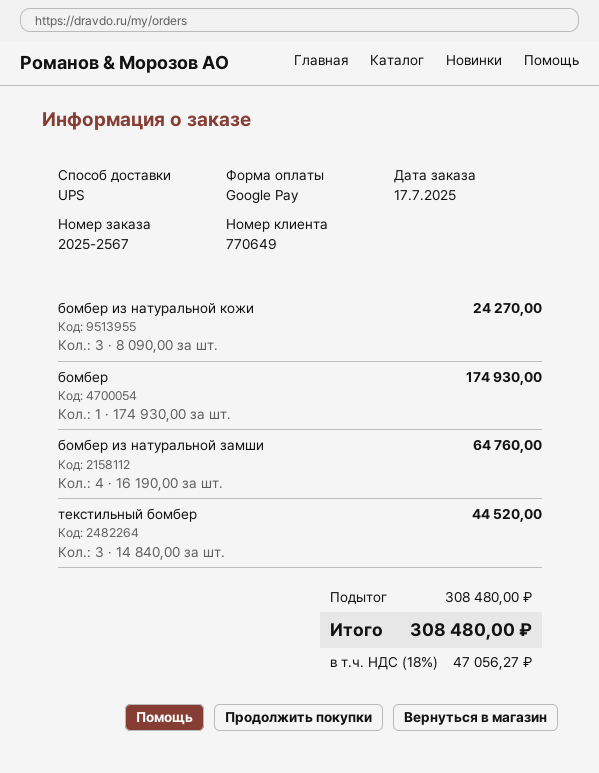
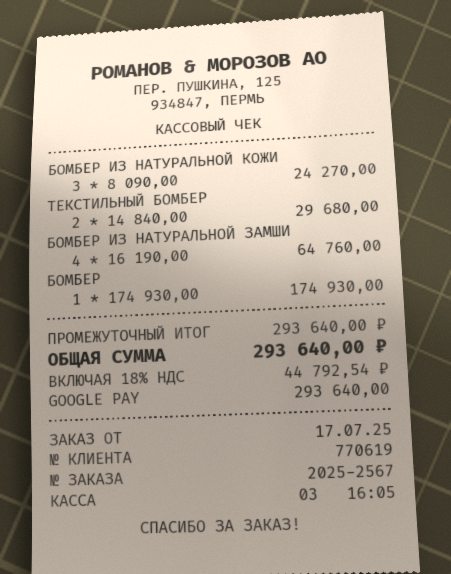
customer number: 770649 -> 770619
текстильный бомбер: 3 x 14840.00 = 44520.00 -> 2 x 14840.00 = 29680.00
subtotal: 308480.00 -> 293640.00
tax: 18% = 47056.27 -> 18% = 44792.54
total: 308480.00 -> 293640.00

